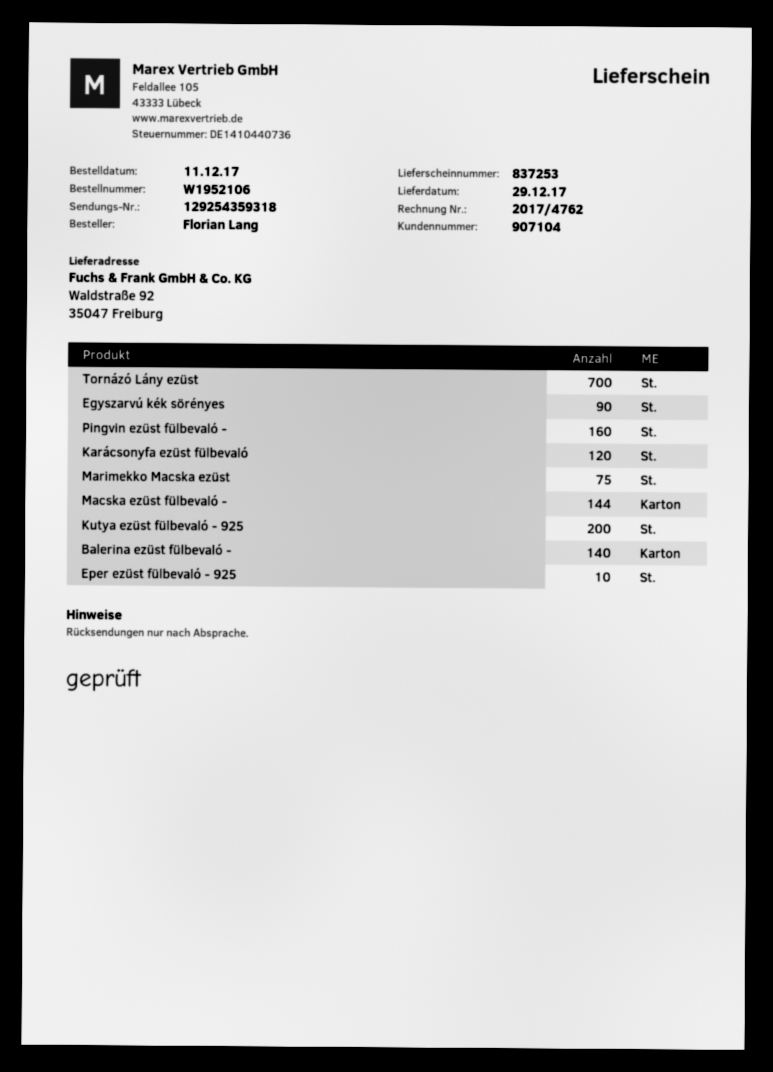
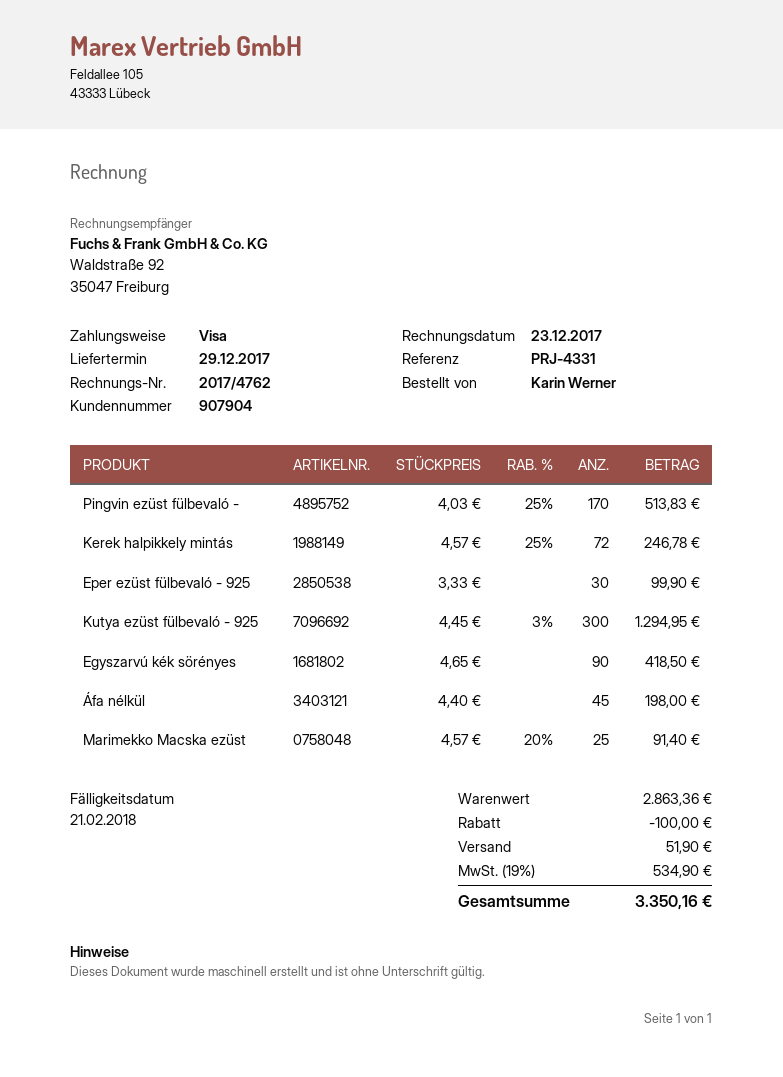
customer number: 907104 -> 907904
ordered by: Florian Lang -> Karin Werner
Tornázó Lány ezüst: 700 -> none
Pingvin ezüst fülbevaló -: 160 -> 170
Karácsonyfa ezüst fülbevaló: 120 -> none
Marimekko Macska ezüst: 75 -> 25
Macska ezüst fülbevaló -: 144 -> none
Kutya ezüst fülbevaló - 925: 200 -> 300
Balerina ezüst fülbevaló -: 140 -> none
Eper ezüst fülbevaló - 925: 10 -> 30
Kerek halpikkely mintás: none -> 72
Áfa nélkül: none -> 45

